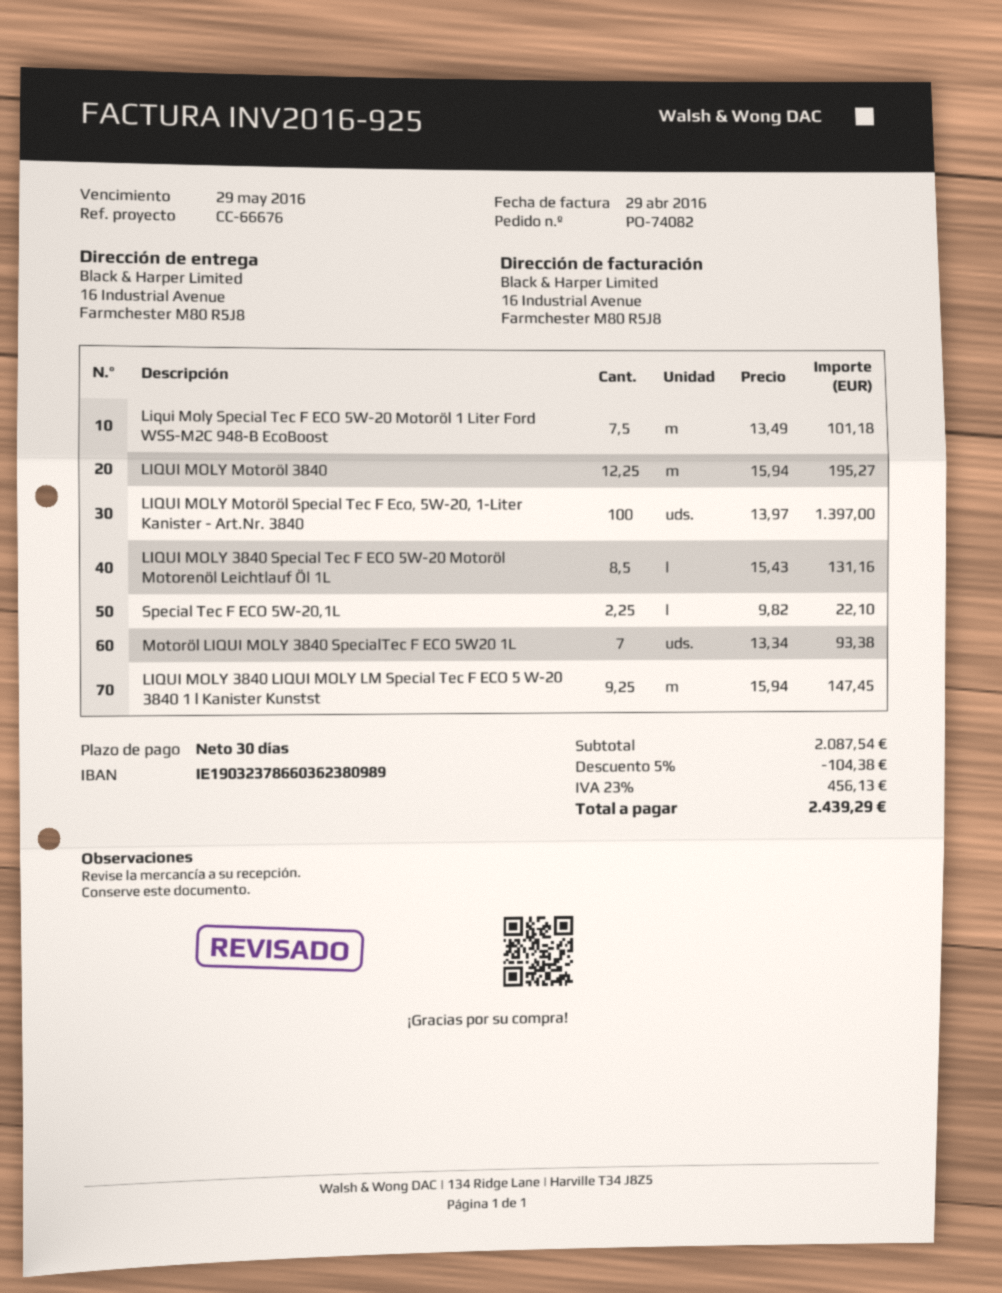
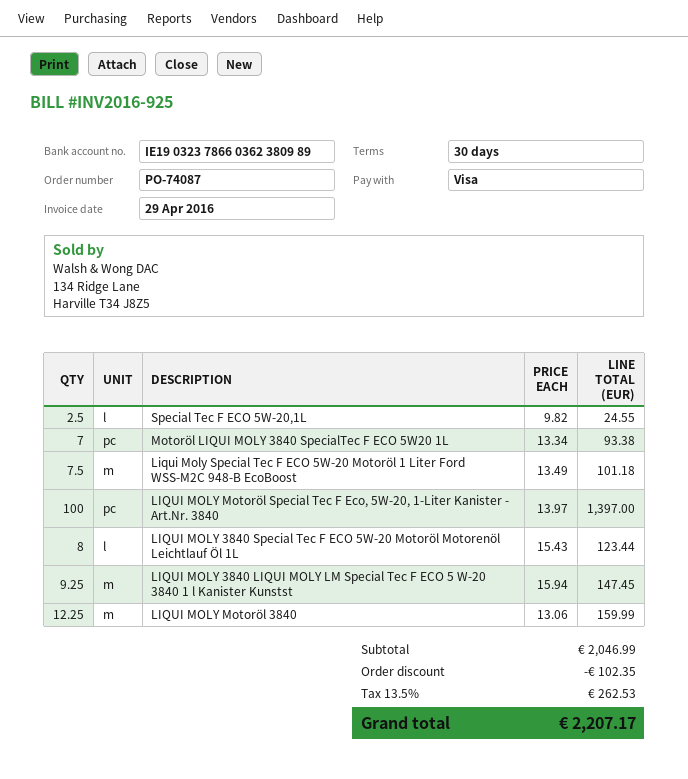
order number: PO-74082 -> PO-74087
LIQUI MOLY Motoröl 3840: 12.25 x 15.94 = 195.27 -> 12.25 x 13.06 = 159.99
LIQUI MOLY 3840 Special Tec F ECO 5W-20 Motoröl Motorenöl Leichtlauf Öl 1L: 8.5 x 15.43 = 131.16 -> 8 x 15.43 = 123.44
Special Tec F ECO 5W-20,1L: 2.25 x 9.82 = 22.10 -> 2.5 x 9.82 = 24.55
subtotal: 2087.54 -> 2046.99
discount: 104.38 -> 102.35
tax: 23% = 456.13 -> 13.5% = 262.53
total: 2439.29 -> 2207.17

